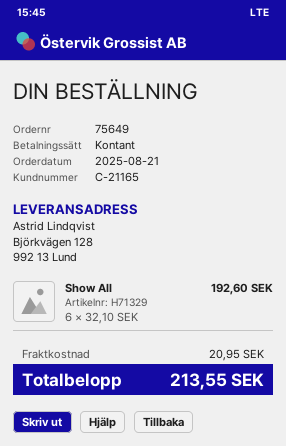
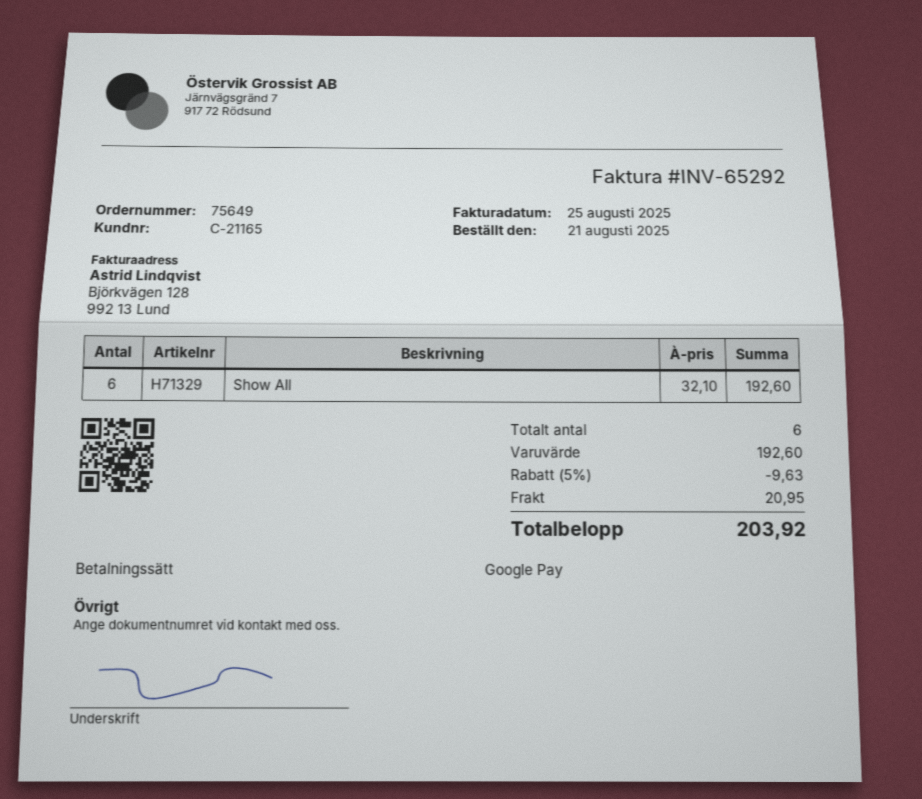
payment method: cash -> Google Pay
discount: none -> 5% = 9.63
total: 213.55 -> 203.92

